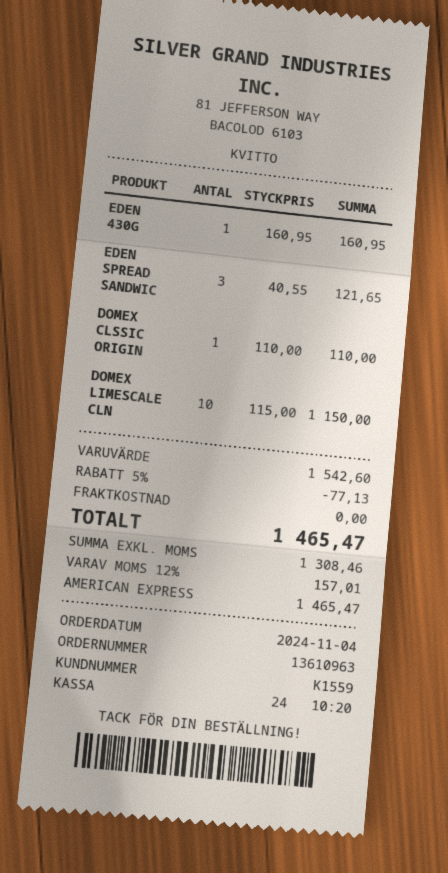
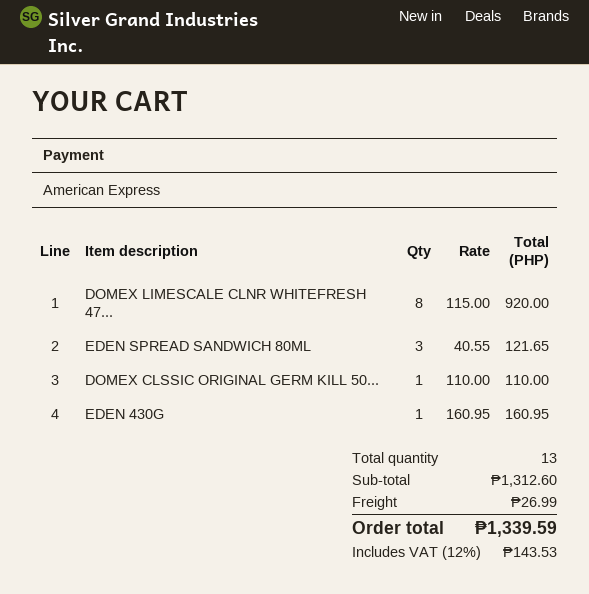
DOMEX LIMESCALE CLN: 10 x 115.00 = 1150.00 -> 8 x 115.00 = 920.00
subtotal: 1542.60 -> 1312.60
discount: 5% = 77.13 -> none
shipping: 0.00 -> 26.99
tax: 12% = 157.01 -> 12% = 143.53
total: 1465.47 -> 1339.59

